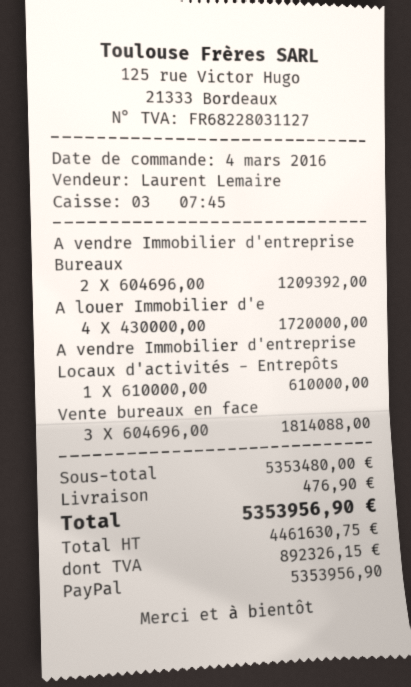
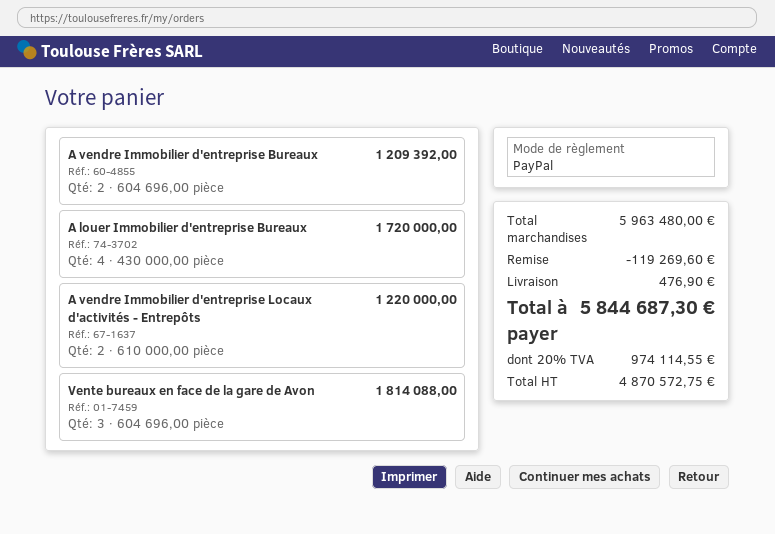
A vendre Immobilier d'entreprise Locaux d'activités - Entrepôts: 1 x 610000.00 = 610000.00 -> 2 x 610000.00 = 1220000.00
subtotal: 5353480.00 -> 5963480.00
discount: none -> 119269.60
net: 4461630.75 -> 4870572.75
tax: 892326.15 -> 974114.55
total: 5353956.90 -> 5844687.30

